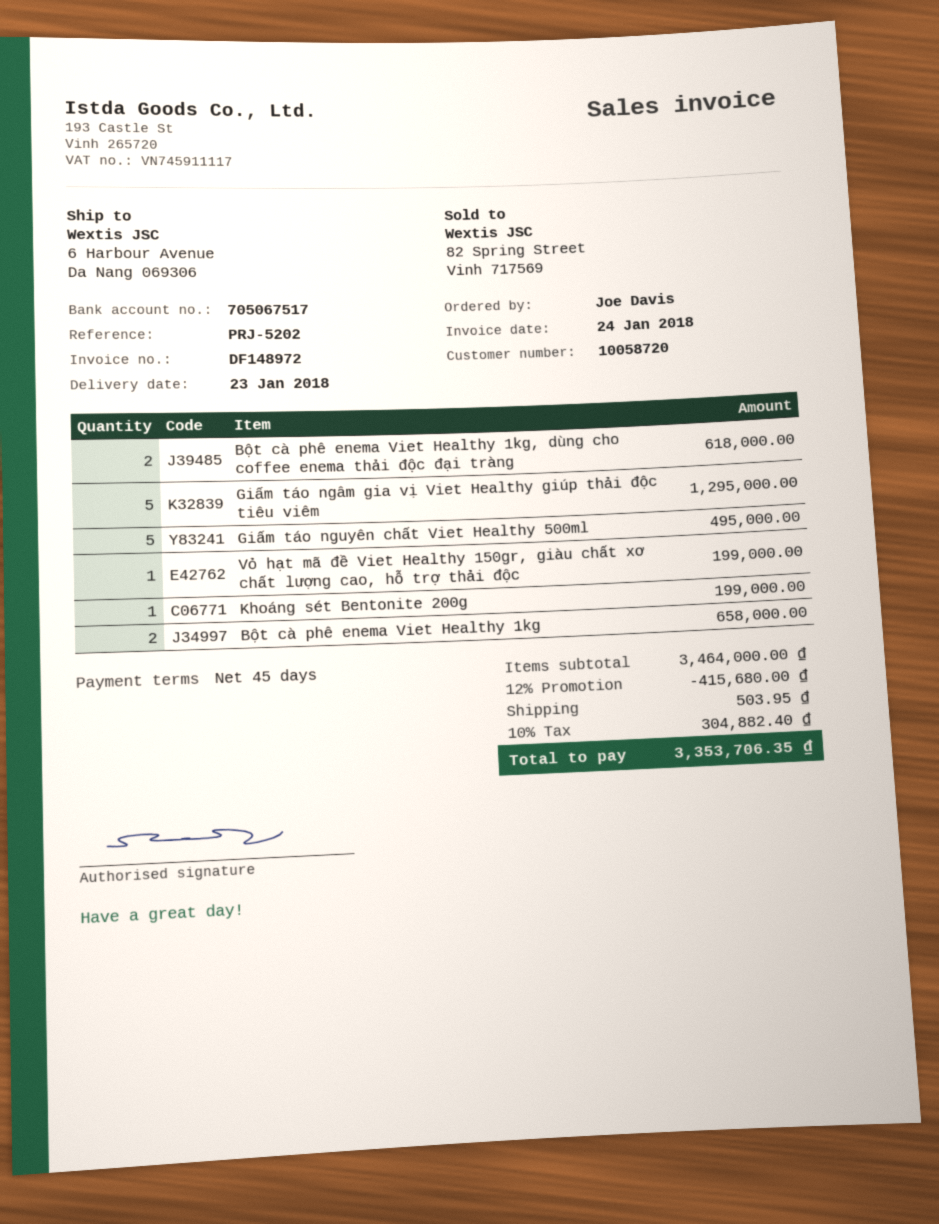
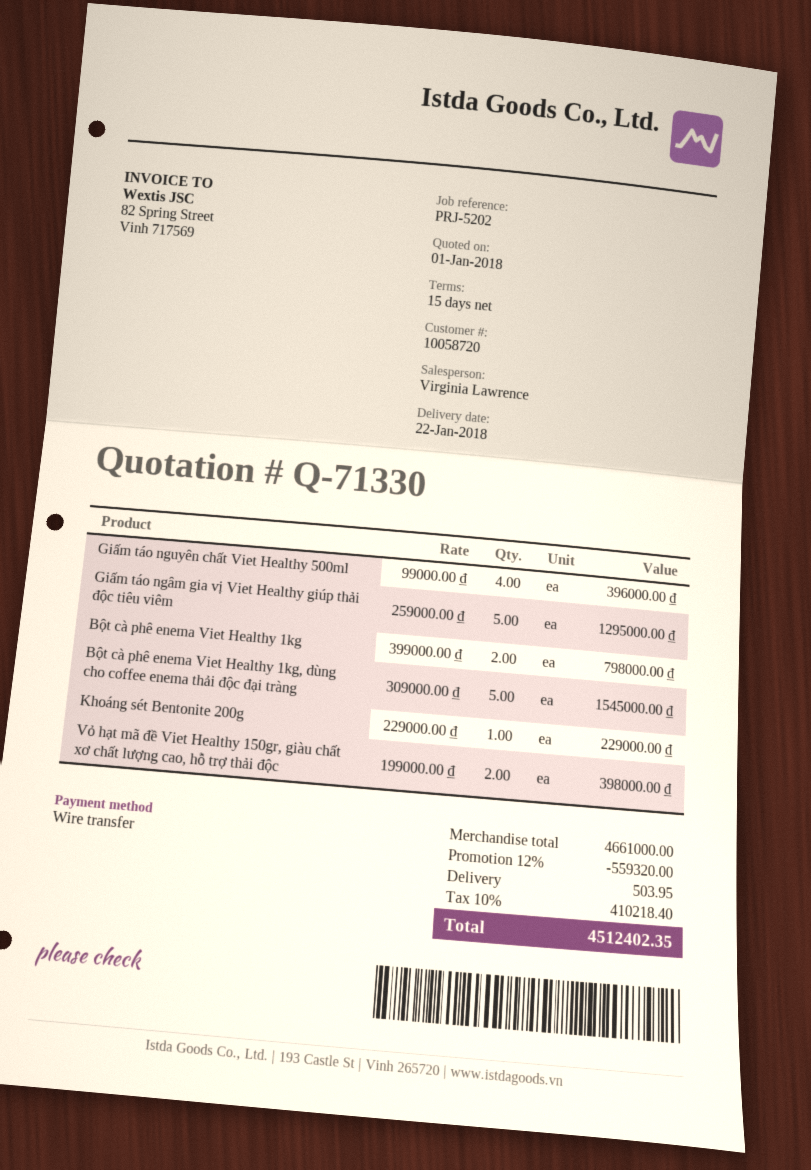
delivery date: 2018-01-23 -> 2018-01-22
payment terms: 45 days -> 15 days
Bột cà phê enema Viet Healthy 1kg, dùng cho coffee enema thải độc đại tràng: 2 for 618000.00 -> 5 for 1545000.00
Giấm táo nguyên chất Viet Healthy 500ml: 5 for 495000.00 -> 4 for 396000.00
Vỏ hạt mã đề Viet Healthy 150gr, giàu chất xơ chất lượng cao, hỗ trợ thải độc: 1 for 199000.00 -> 2 for 398000.00
Khoáng sét Bentonite 200g: 1 for 199000.00 -> 1 for 229000.00
Bột cà phê enema Viet Healthy 1kg: 2 for 658000.00 -> 2 for 798000.00
subtotal: 3464000.00 -> 4661000.00
discount: 12% = 415680.00 -> 12% = 559320.00
tax: 10% = 304882.40 -> 10% = 410218.40
total: 3353706.35 -> 4512402.35

